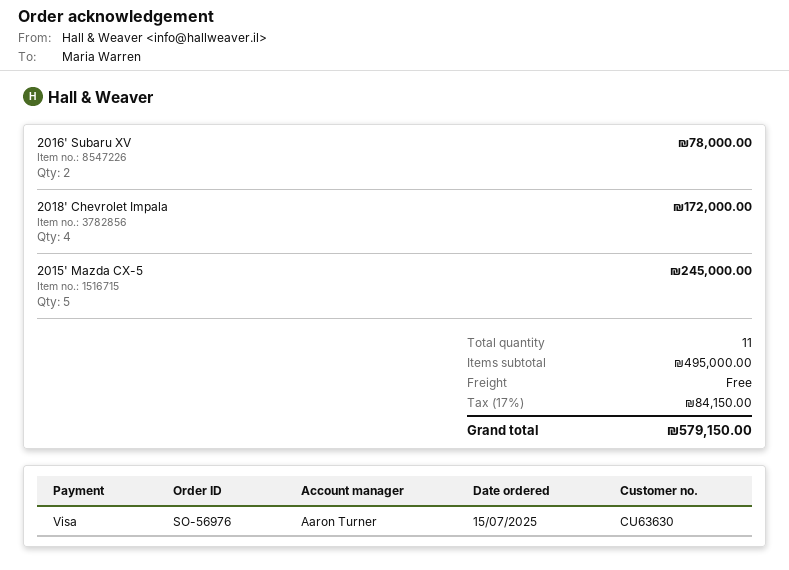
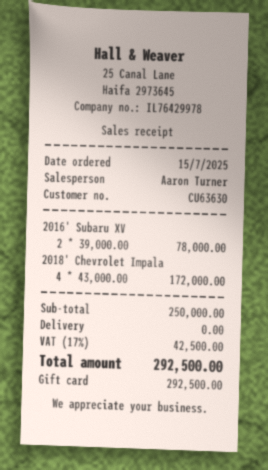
payment method: Visa -> gift card
2015' Mazda CX-5: 5 for 245000.00 -> none
subtotal: 495000.00 -> 250000.00
tax: 17% = 84150.00 -> 17% = 42500.00
total: 579150.00 -> 292500.00

